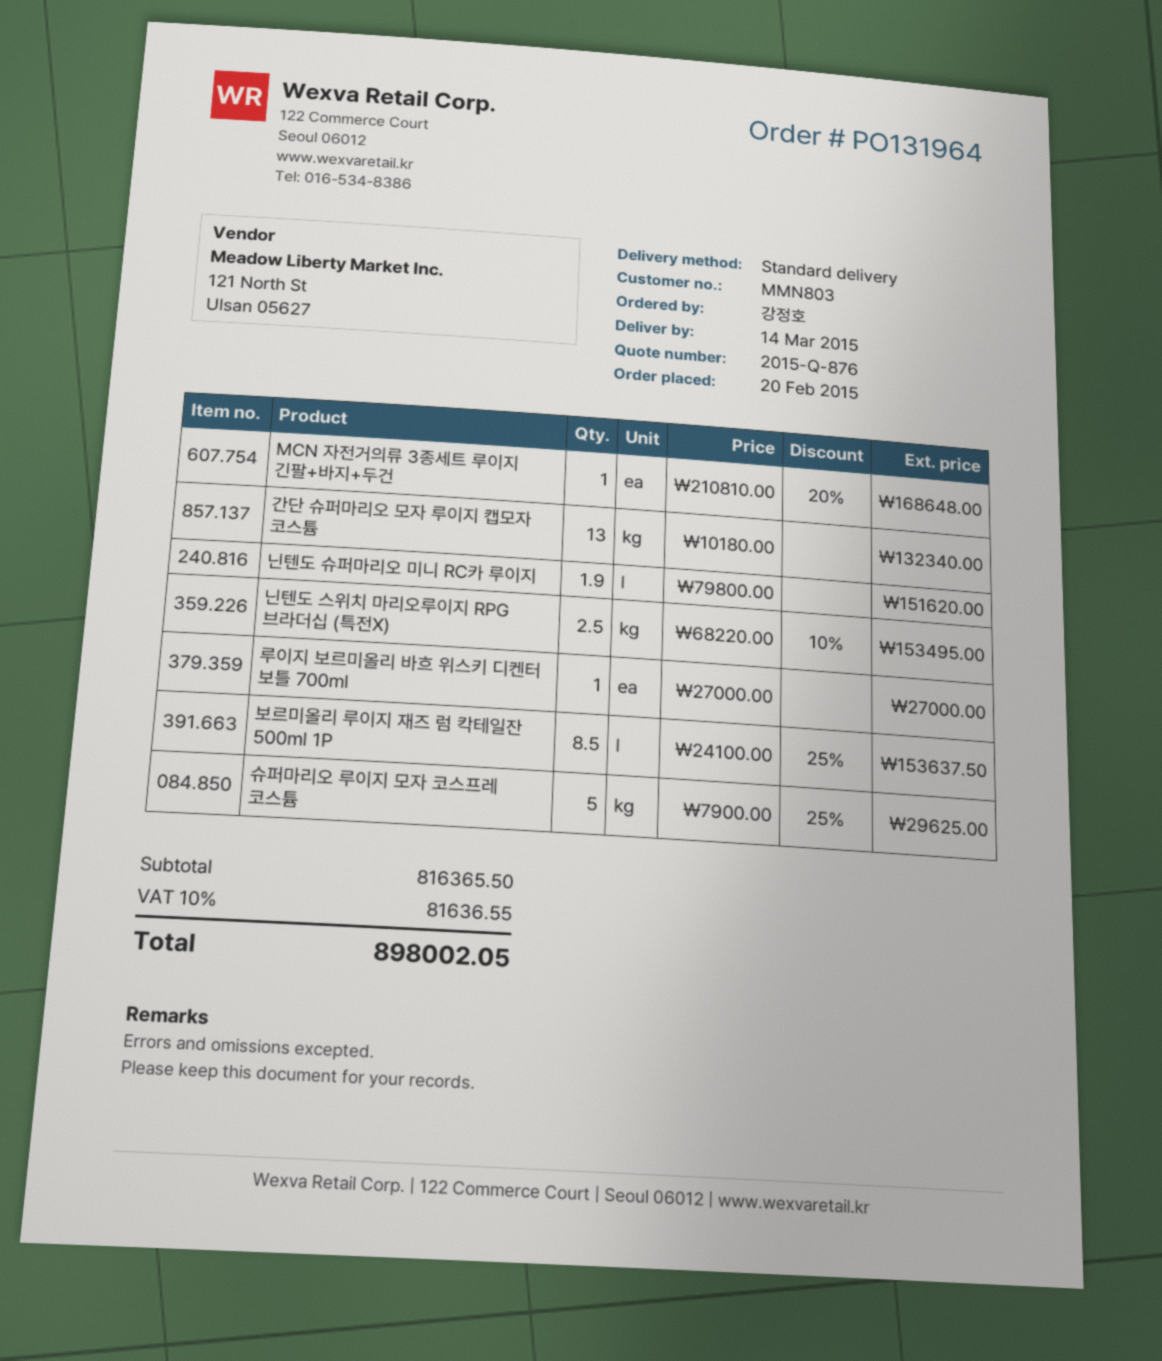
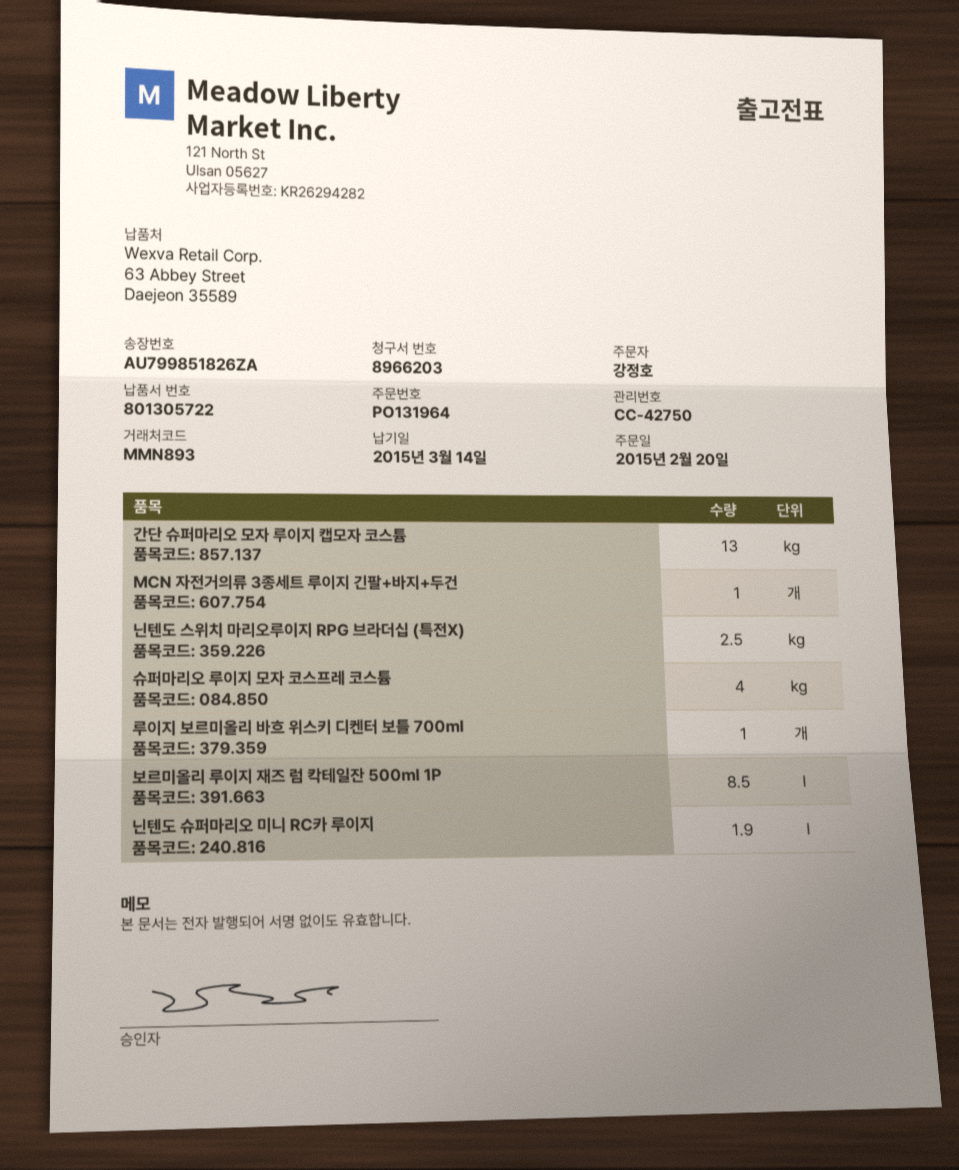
customer number: MMN803 -> MMN893
슈퍼마리오 루이지 모자 코스프레 코스튬: 5 -> 4

